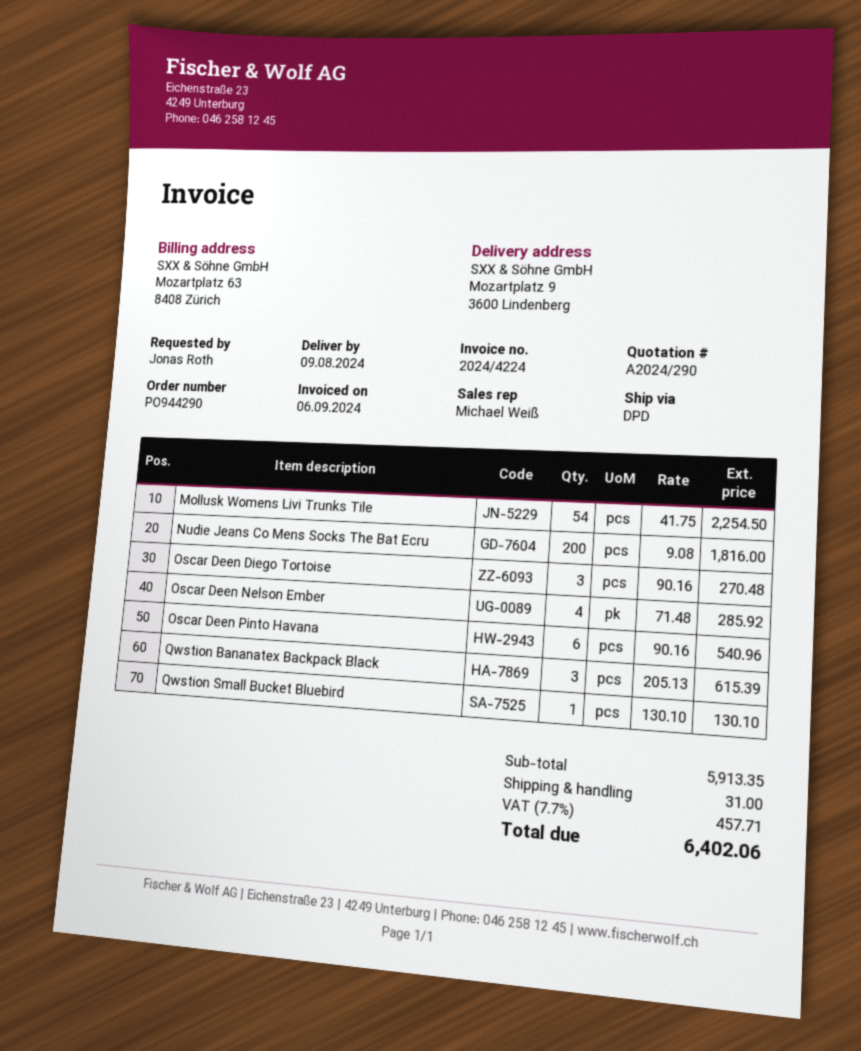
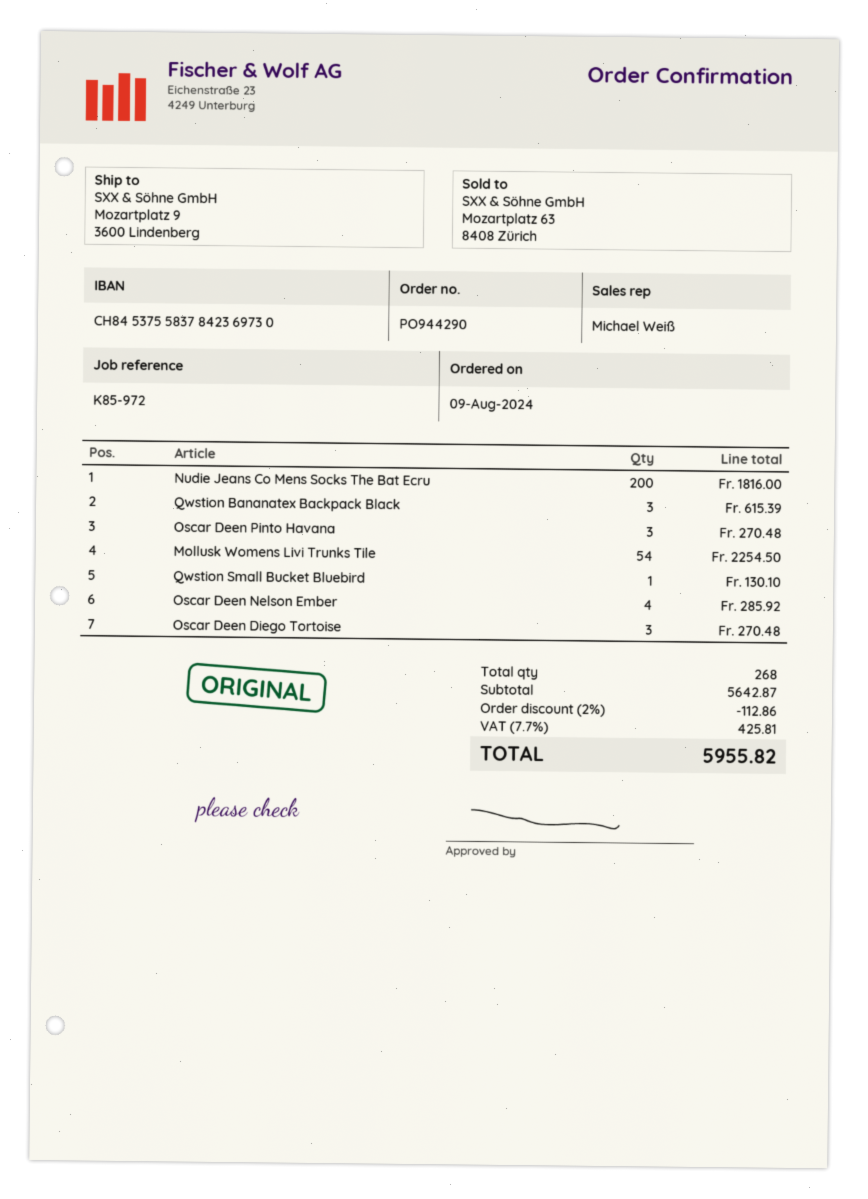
Oscar Deen Pinto Havana: 6 for 540.96 -> 3 for 270.48
subtotal: 5913.35 -> 5642.87
discount: none -> 2% = 112.86
shipping: 31.00 -> none
tax: 7.7% = 457.71 -> 7.7% = 425.81
total: 6402.06 -> 5955.82

